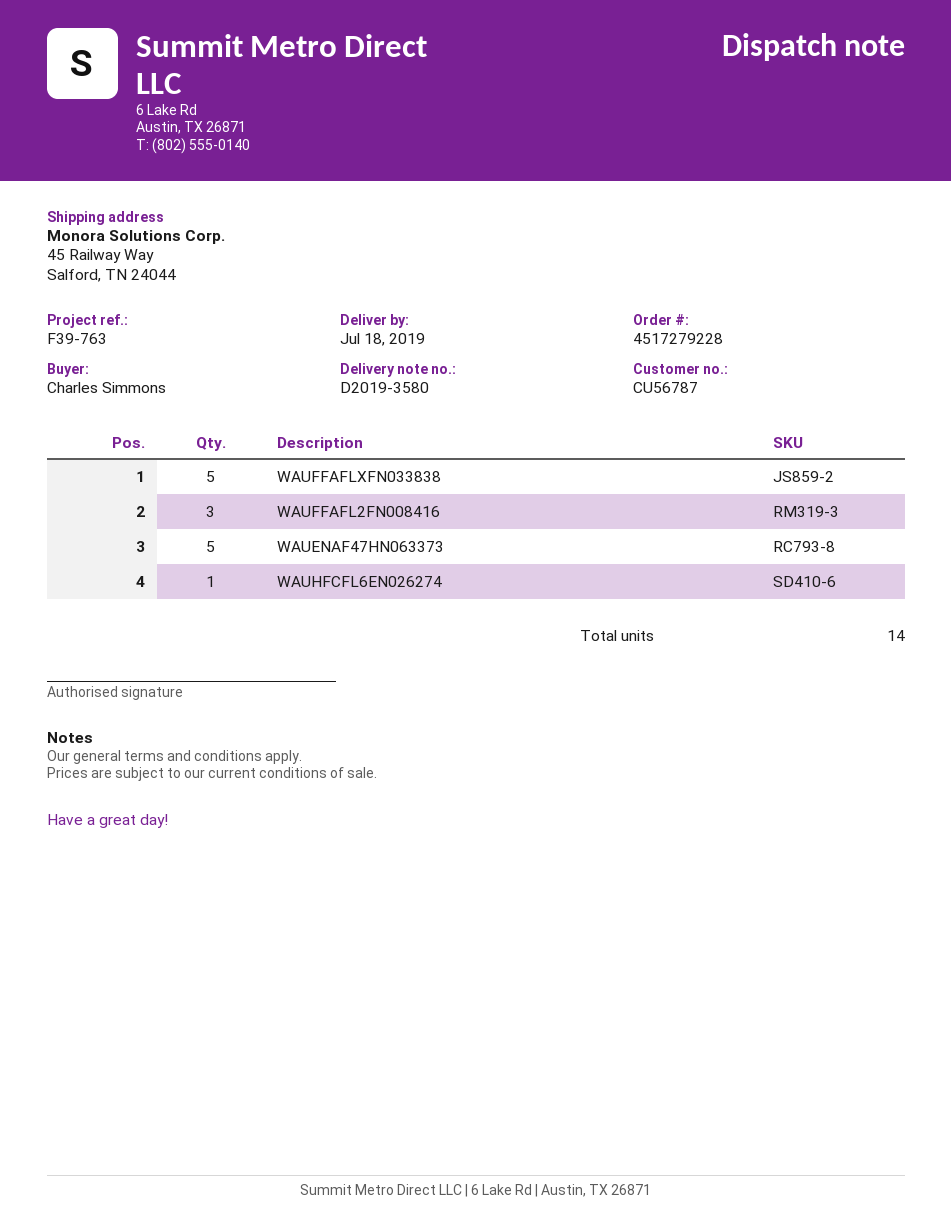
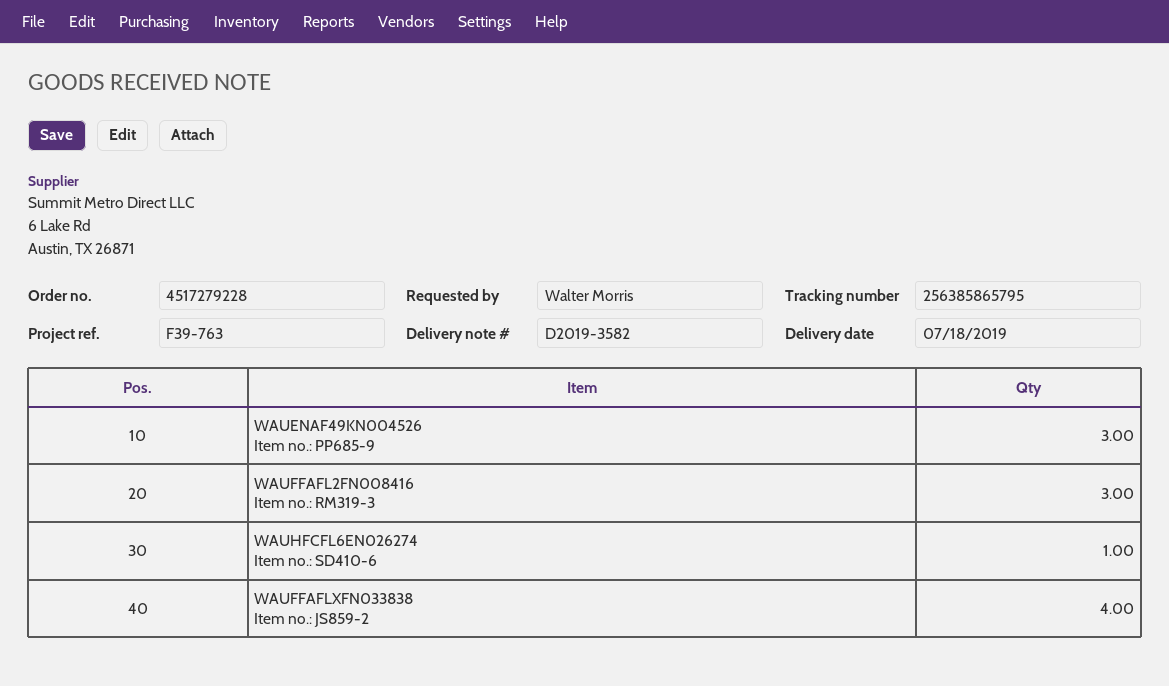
delivery note number: D2019-3580 -> D2019-3582
ordered by: Charles Simmons -> Walter Morris
WAUFFAFLXFN033838: 5 -> 4
WAUENAF47HN063373: 5 -> none
WAUENAF49KN004526: none -> 3

